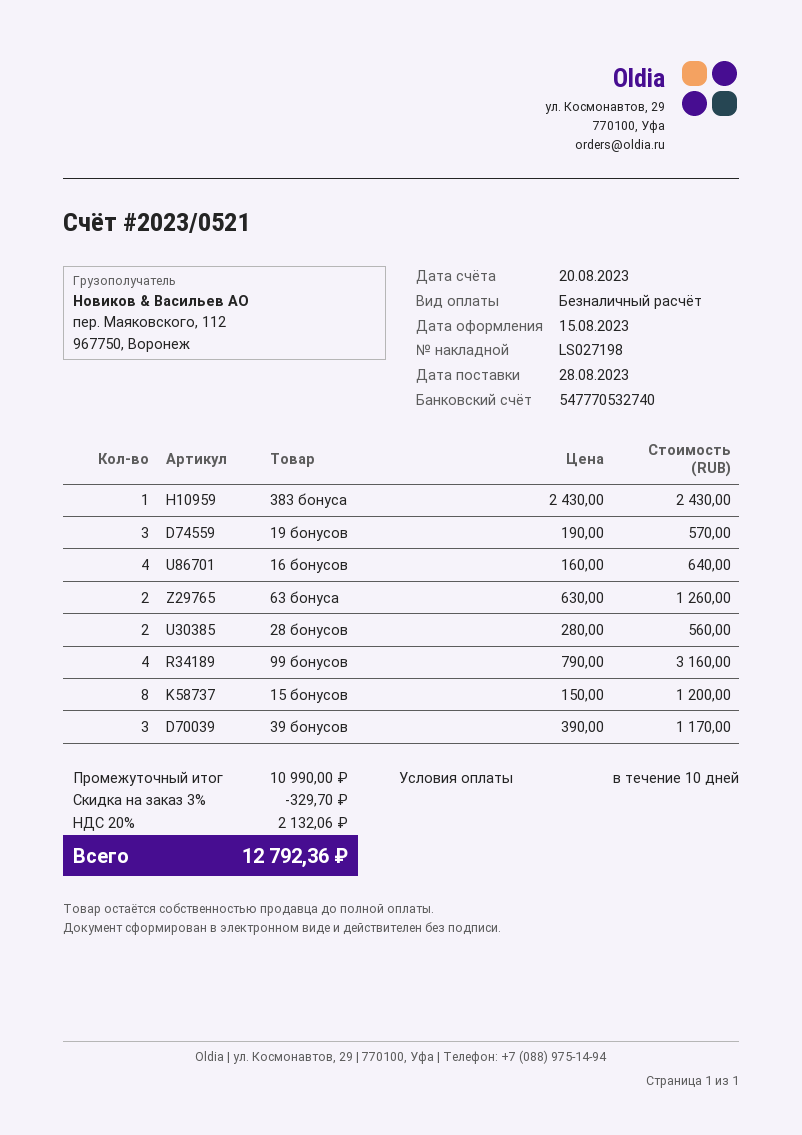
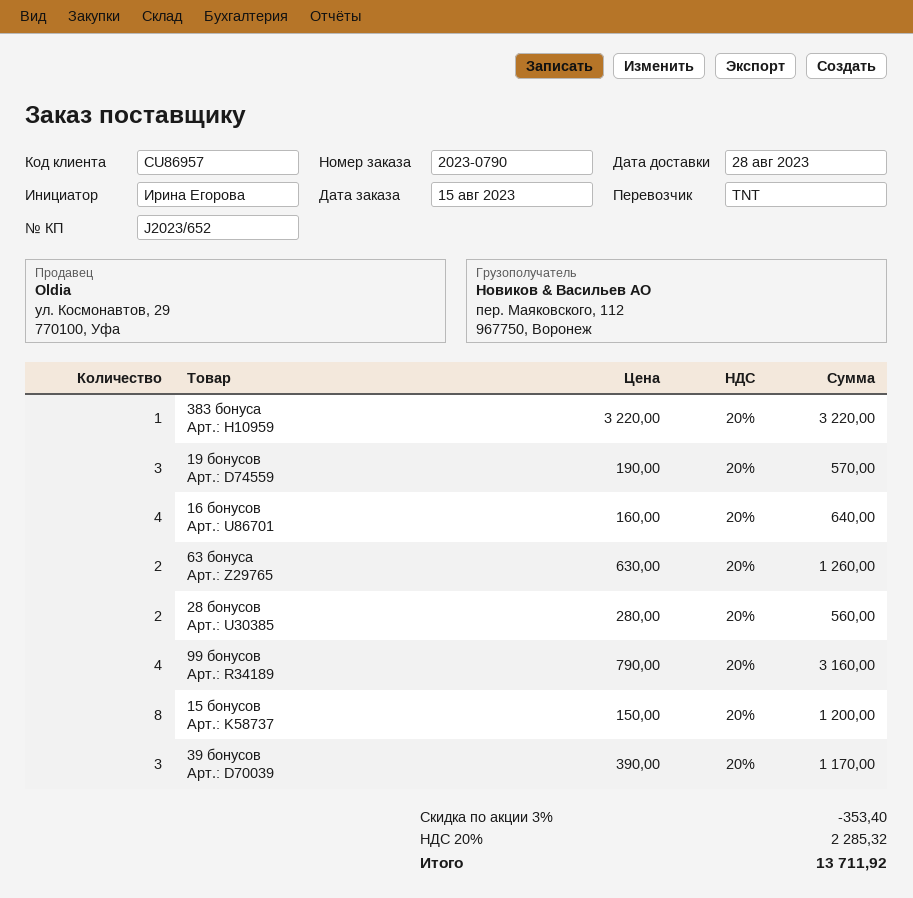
383 бонуса: 1 x 2430.00 = 2430.00 -> 1 x 3220.00 = 3220.00
discount: 3% = 329.70 -> 3% = 353.40
tax: 20% = 2132.06 -> 20% = 2285.32
total: 12792.36 -> 13711.92

